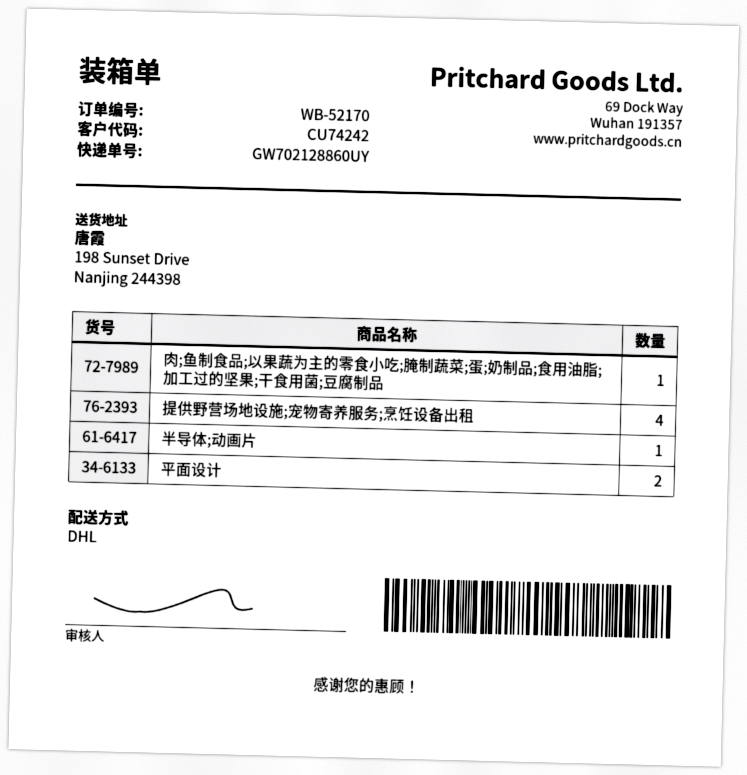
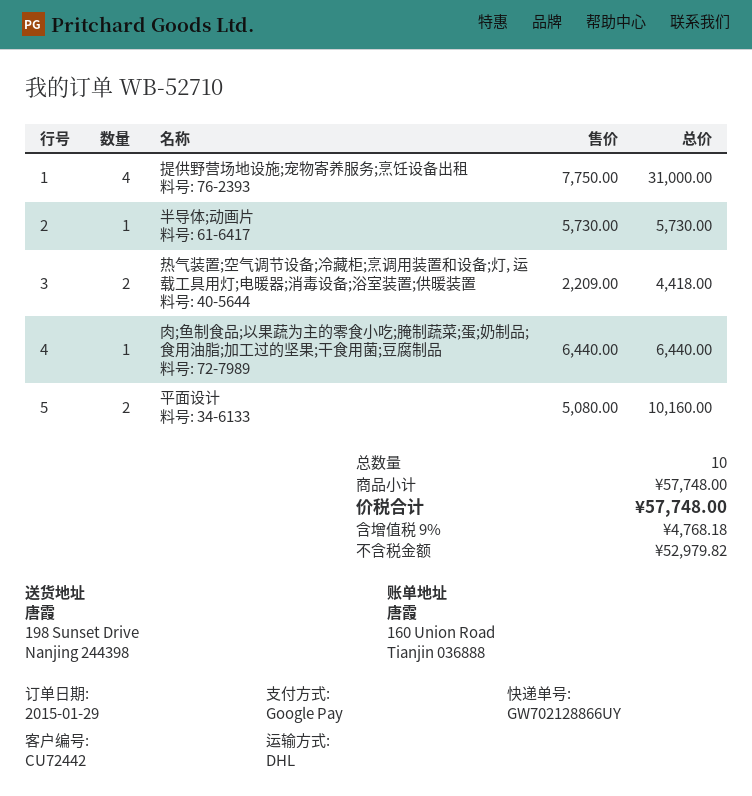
order number: WB-52170 -> WB-52710
customer number: CU74242 -> CU72442
tracking number: GW702128860UY -> GW702128866UY
热气装置;空气调节设备;冷藏柜;烹调用装置和设备;灯, 运载工具用灯;电暖器;消毒设备;浴室装置;供暖装置: none -> 2

